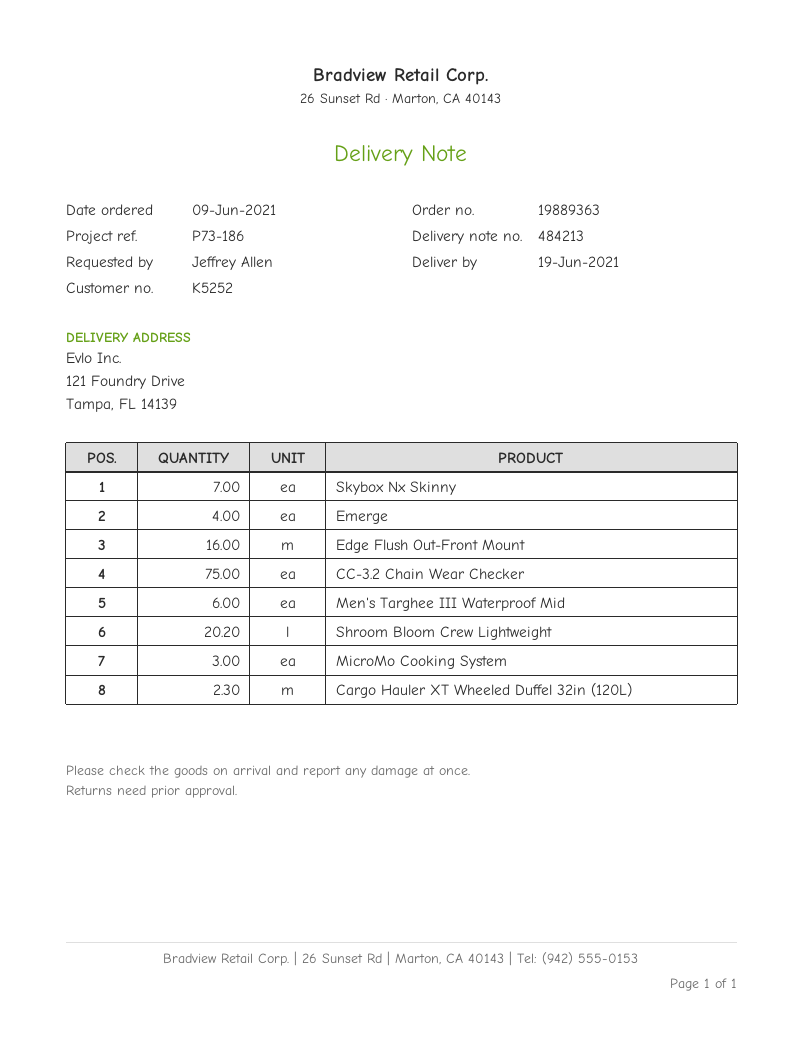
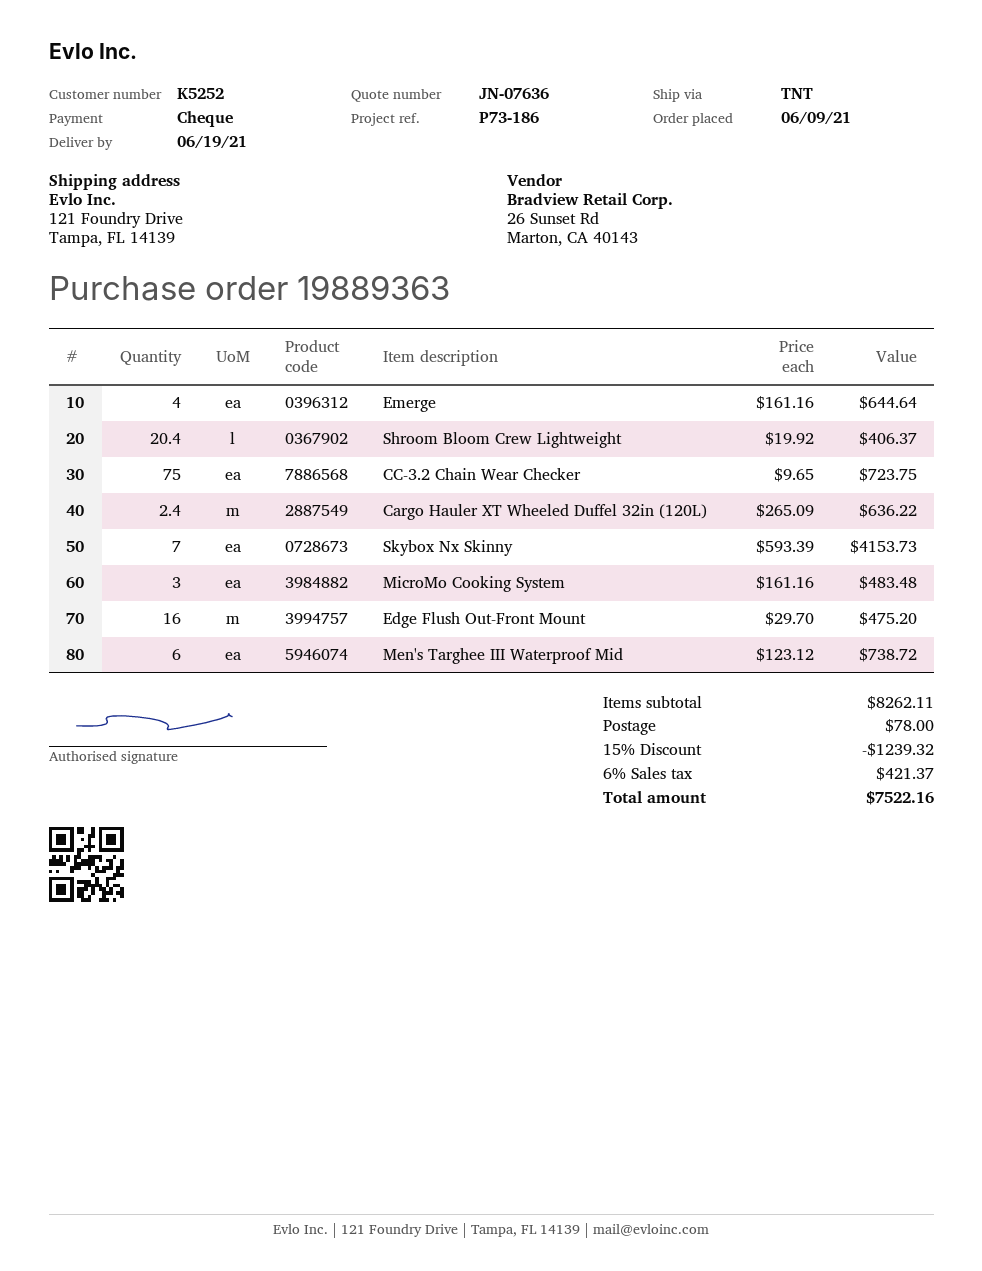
Shroom Bloom Crew Lightweight: 20.2 -> 20.4
Cargo Hauler XT Wheeled Duffel 32in (120L): 2.3 -> 2.4

